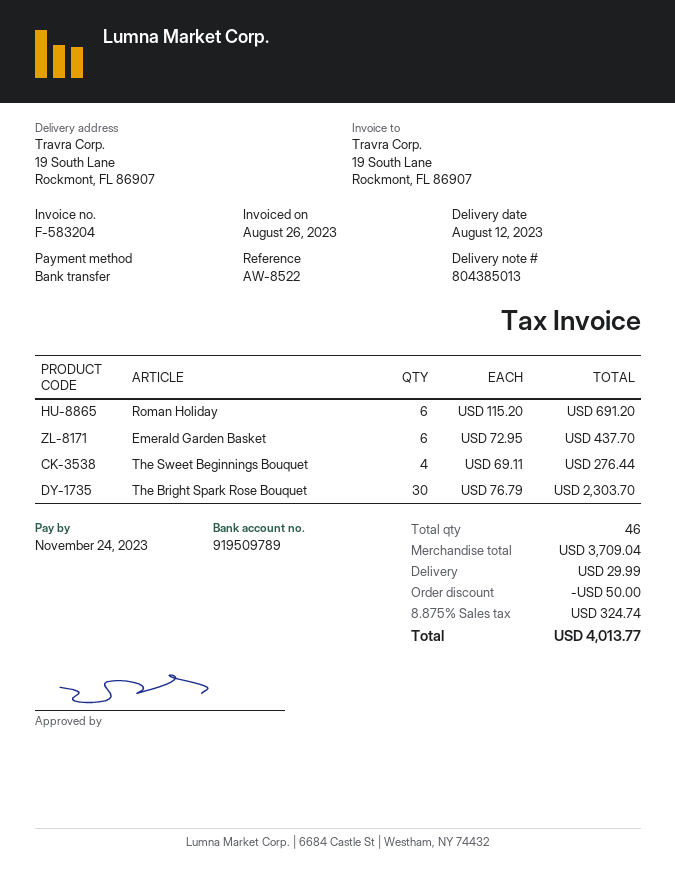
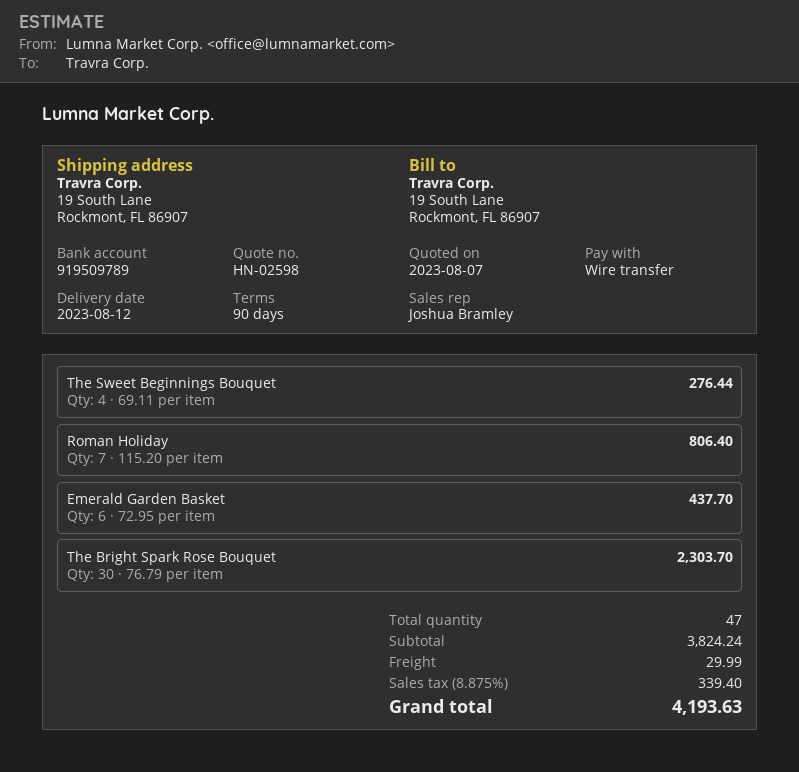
Roman Holiday: 6 x 115.20 = 691.20 -> 7 x 115.20 = 806.40
total quantity: 46 -> 47
subtotal: 3709.04 -> 3824.24
discount: 50.00 -> none
tax: 8.875% = 324.74 -> 8.875% = 339.40
total: 4013.77 -> 4193.63

